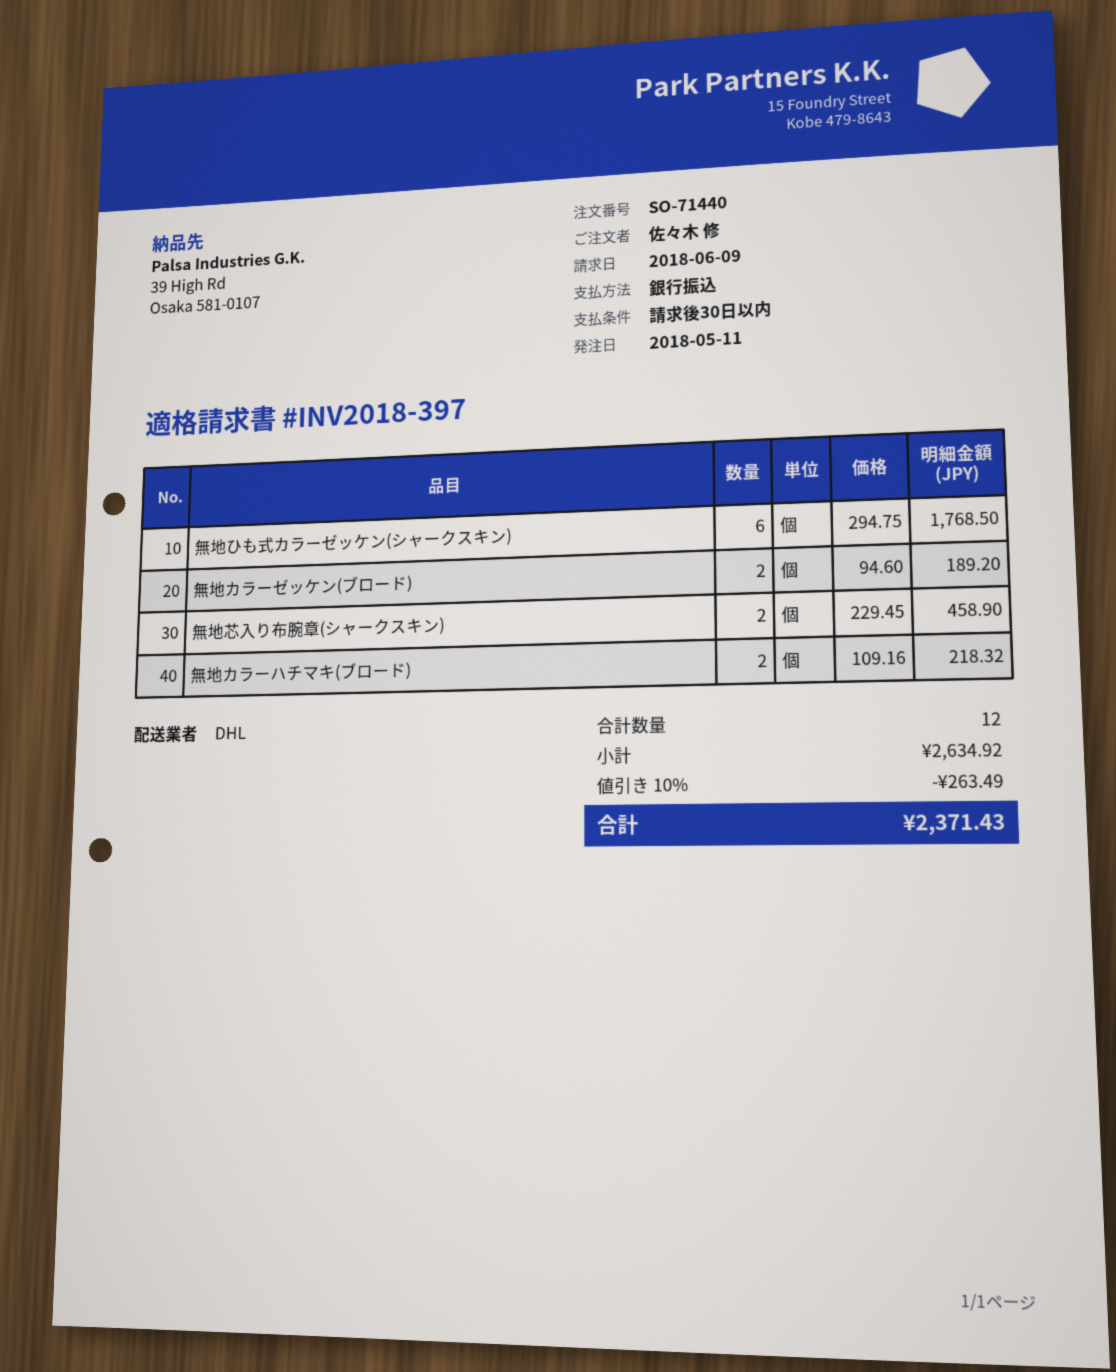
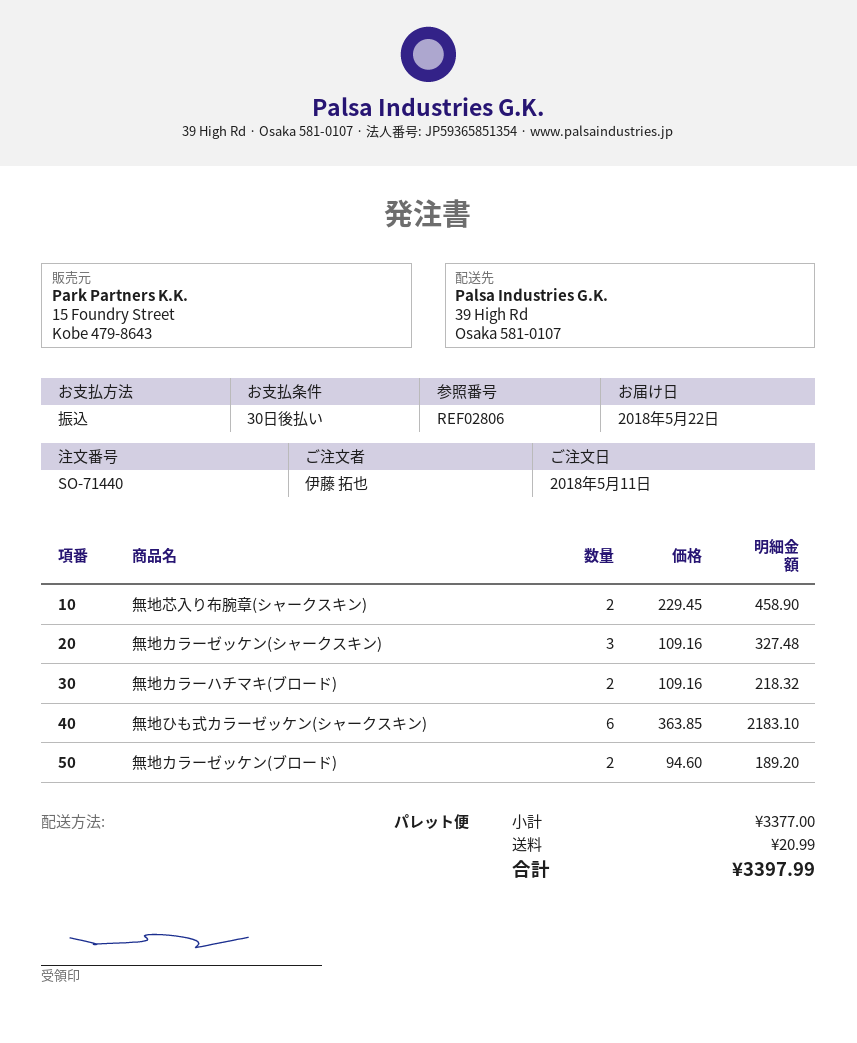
ordered by: 佐々木 修 -> 伊藤 拓也
shipping method: DHL -> pallet freight
無地ひも式カラーゼッケン(シャークスキン): 6 x 294.75 = 1768.50 -> 6 x 363.85 = 2183.10
無地カラーゼッケン(シャークスキン): none -> 3 x 109.16 = 327.48
subtotal: 2634.92 -> 3377.00
discount: 10% = 263.49 -> none
shipping: none -> 20.99
total: 2371.43 -> 3397.99

